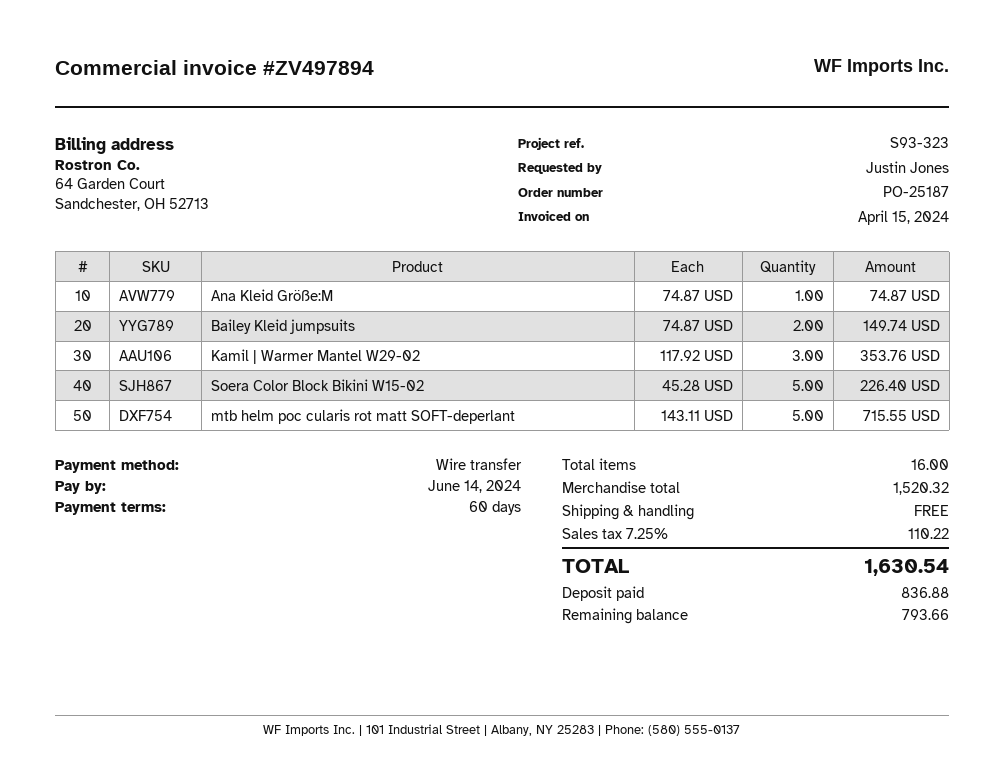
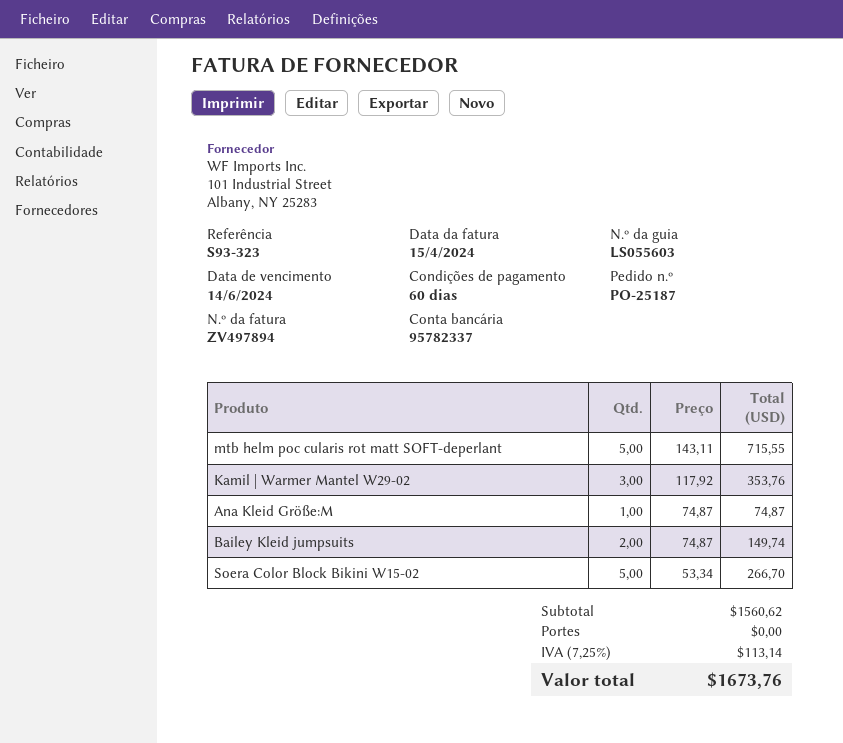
Soera Color Block Bikini W15-02: 5 x 45.28 = 226.40 -> 5 x 53.34 = 266.70
subtotal: 1520.32 -> 1560.62
tax: 7.25% = 110.22 -> 7.25% = 113.14
total: 1630.54 -> 1673.76

